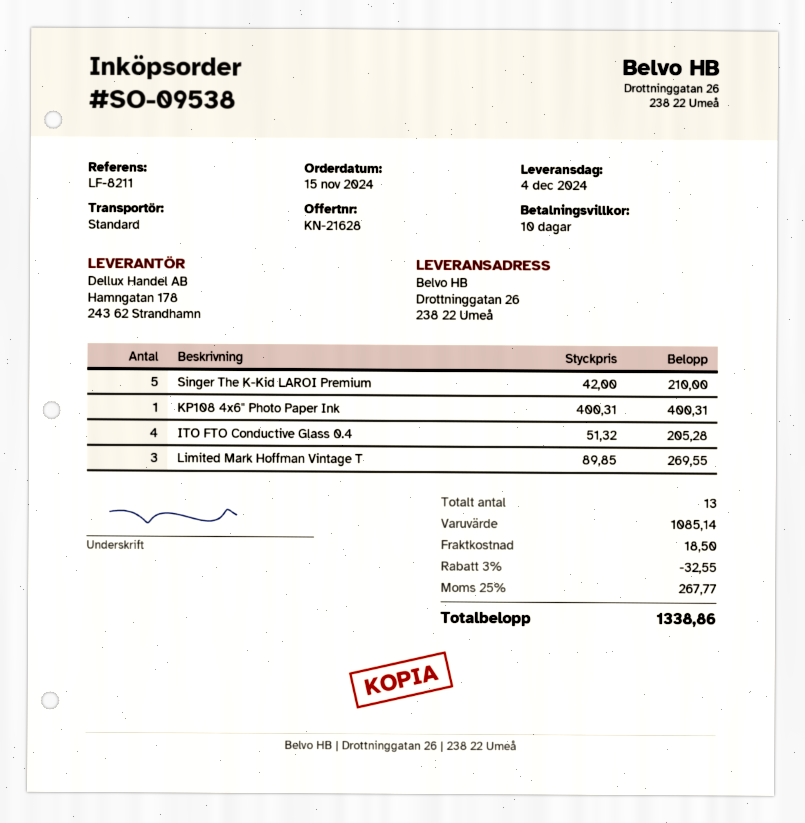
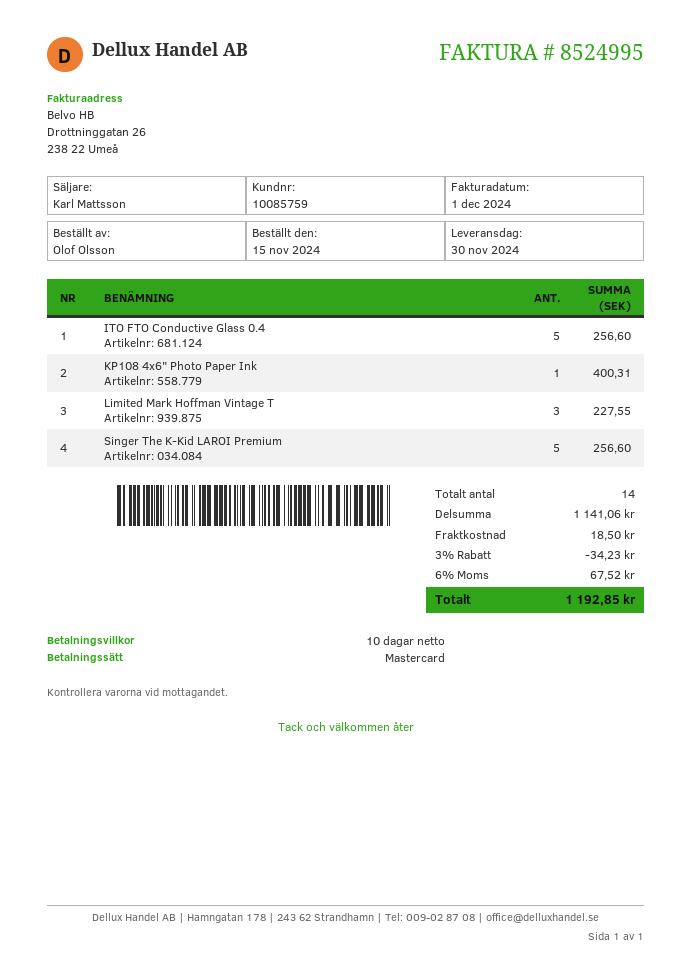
delivery date: 2024-12-04 -> 2024-11-30
Singer The K-Kid LAROI Premium: 5 for 210.00 -> 5 for 256.60
ITO FTO Conductive Glass 0.4: 4 for 205.28 -> 5 for 256.60
Limited Mark Hoffman Vintage T: 3 for 269.55 -> 3 for 227.55
total quantity: 13 -> 14
subtotal: 1085.14 -> 1141.06
discount: 3% = 32.55 -> 3% = 34.23
tax: 25% = 267.77 -> 6% = 67.52
total: 1338.86 -> 1192.85

